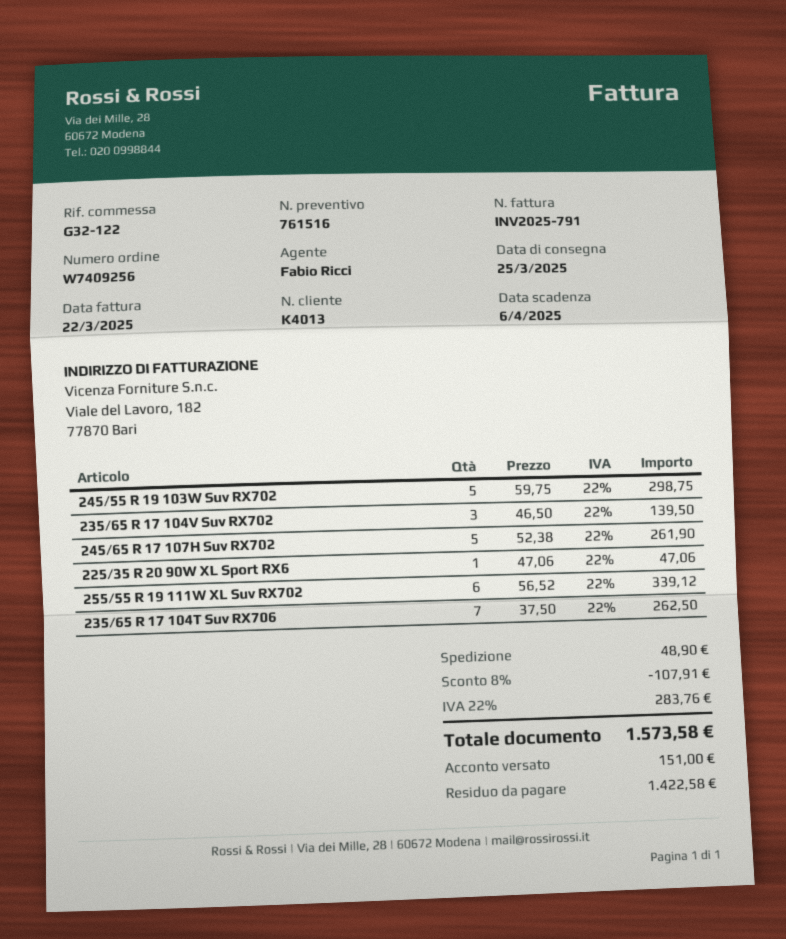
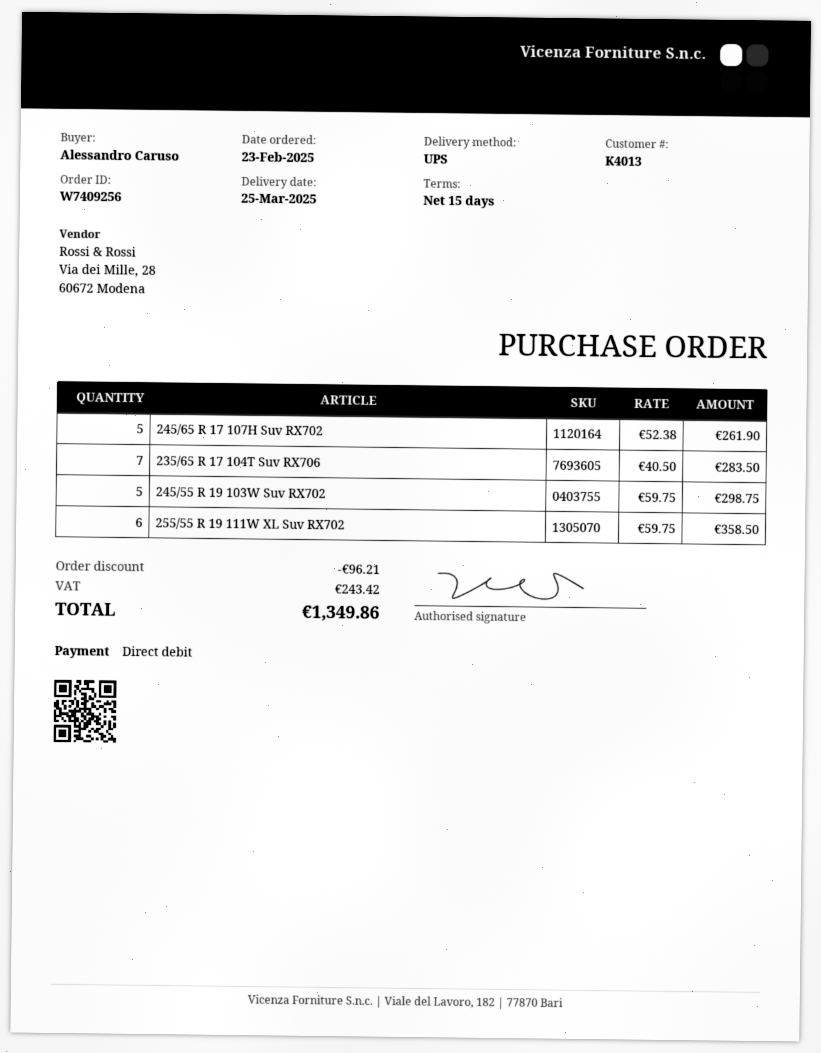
235/65 R 17 104V Suv RX702: 3 x 46.50 = 139.50 -> none
225/35 R 20 90W XL Sport RX6: 1 x 47.06 = 47.06 -> none
255/55 R 19 111W XL Suv RX702: 6 x 56.52 = 339.12 -> 6 x 59.75 = 358.50
235/65 R 17 104T Suv RX706: 7 x 37.50 = 262.50 -> 7 x 40.50 = 283.50
discount: 107.91 -> 96.21
shipping: 48.90 -> none
tax: 283.76 -> 243.42
total: 1573.58 -> 1349.86

